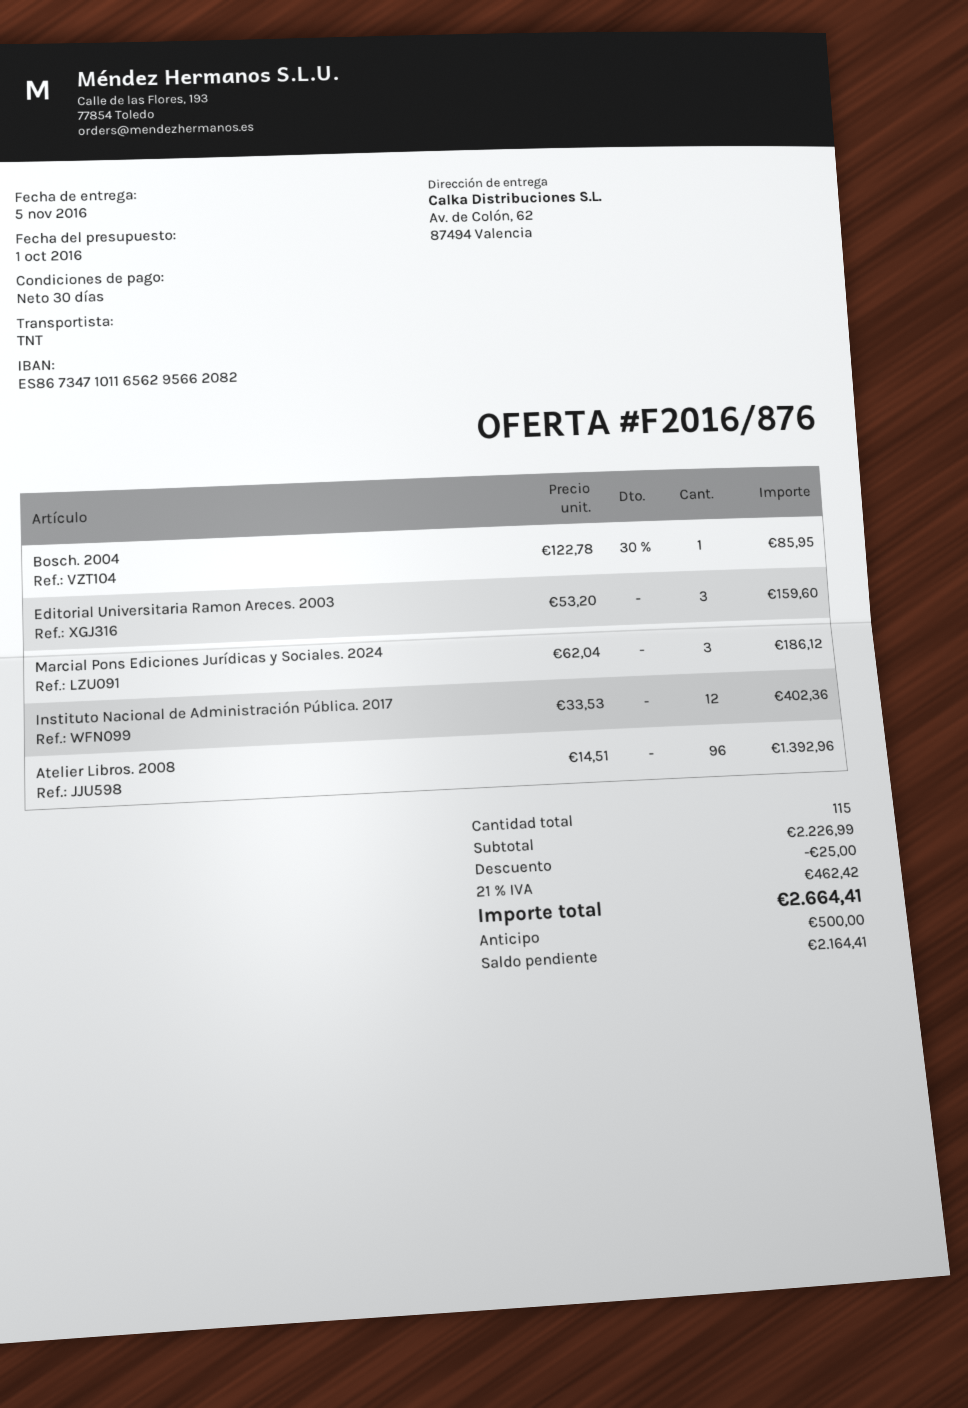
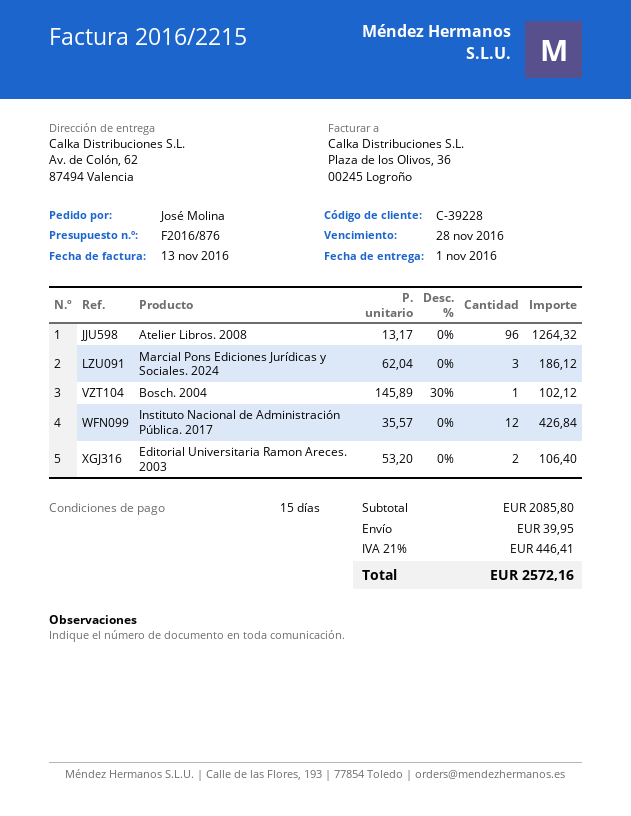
delivery date: 2016-11-05 -> 2016-11-01
payment terms: 30 days -> 15 days
Bosch. 2004: 1 x 122.78 - 30% = 85.95 -> 1 x 145.89 - 30% = 102.12
Editorial Universitaria Ramon Areces. 2003: 3 x 53.20 = 159.60 -> 2 x 53.20 = 106.40
Instituto Nacional de Administración Pública. 2017: 12 x 33.53 = 402.36 -> 12 x 35.57 = 426.84
Atelier Libros. 2008: 96 x 14.51 = 1392.96 -> 96 x 13.17 = 1264.32
subtotal: 2226.99 -> 2085.80
discount: 25.00 -> none
shipping: none -> 39.95
tax: 21% = 462.42 -> 21% = 446.41
total: 2664.41 -> 2572.16

